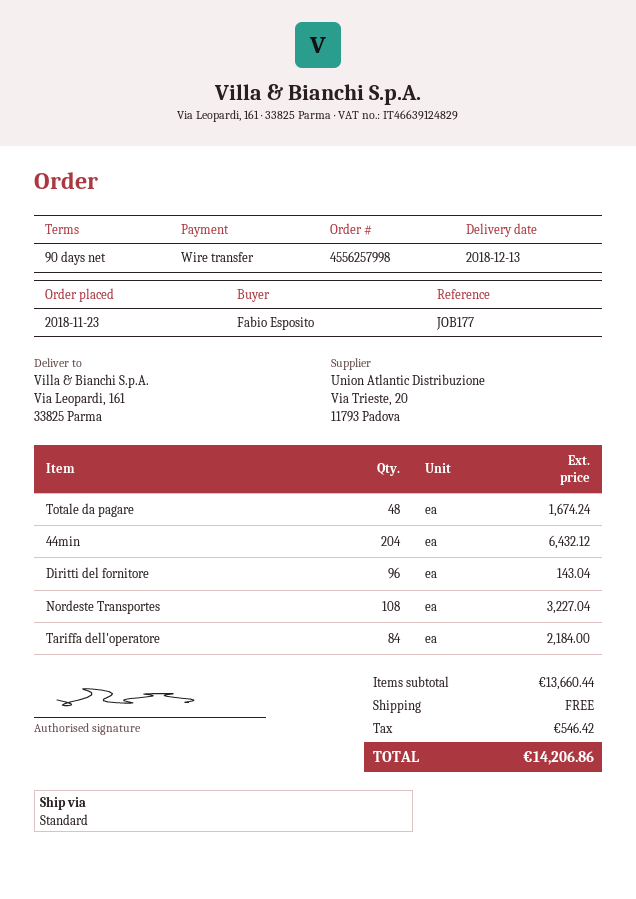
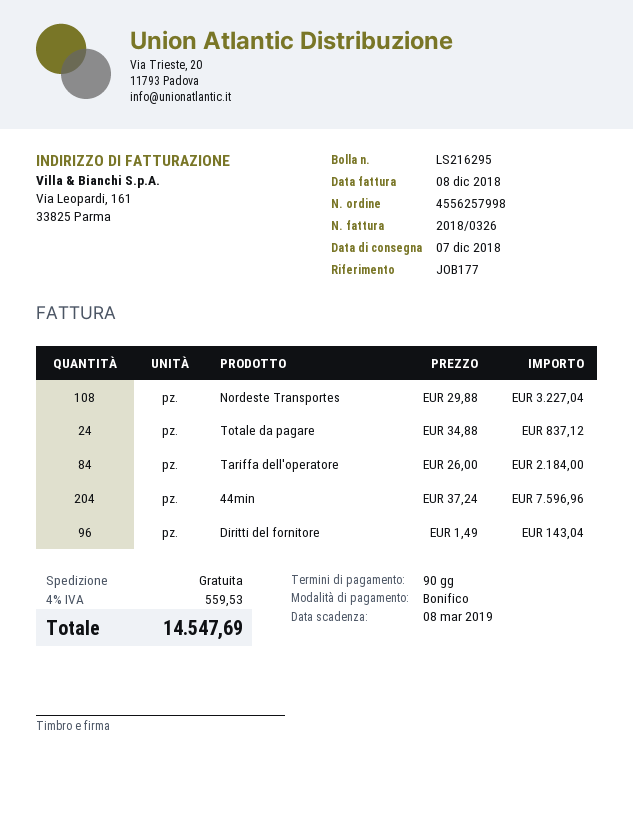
delivery date: 2018-12-13 -> 2018-12-07
Totale da pagare: 48 for 1674.24 -> 24 for 837.12
44min: 204 for 6432.12 -> 204 for 7596.96
tax: 546.42 -> 559.53
total: 14206.86 -> 14547.69

